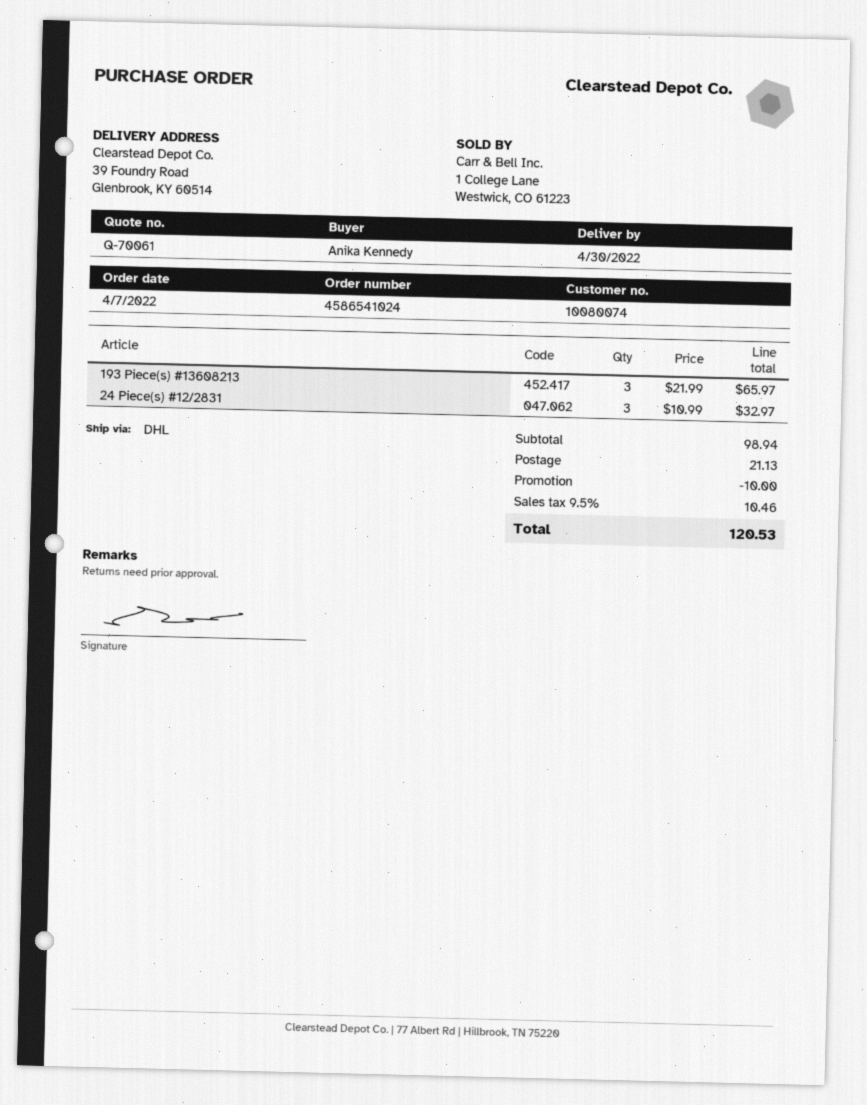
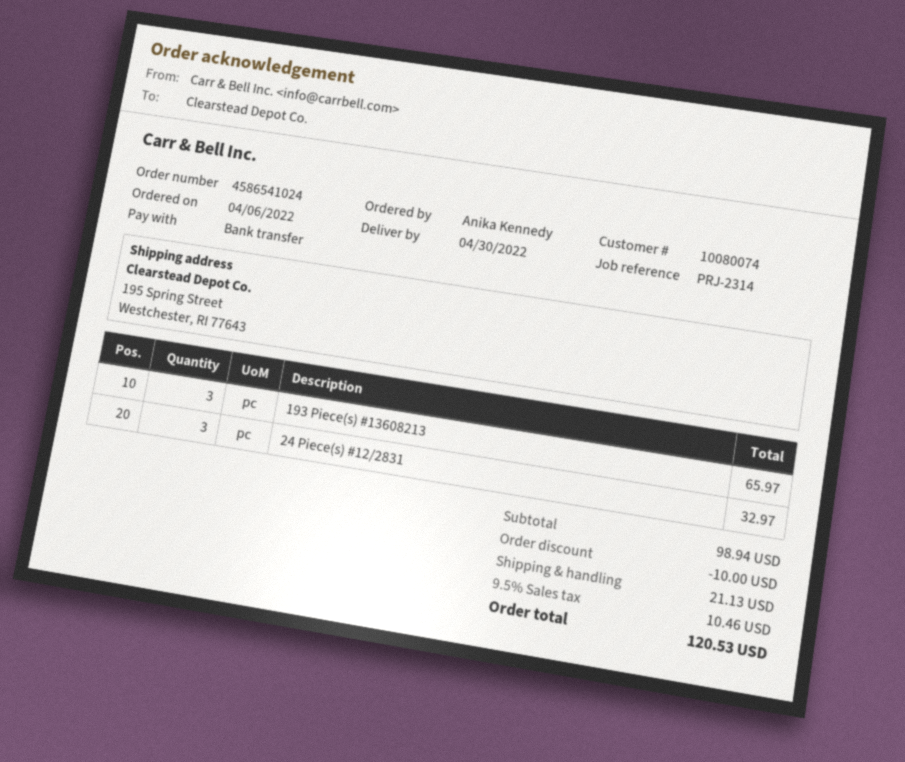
order date: 2022-04-07 -> 2022-04-06
ship to: 39 Foundry Road, Glenbrook, KY 60514 -> 195 Spring Street, Westchester, RI 77643

